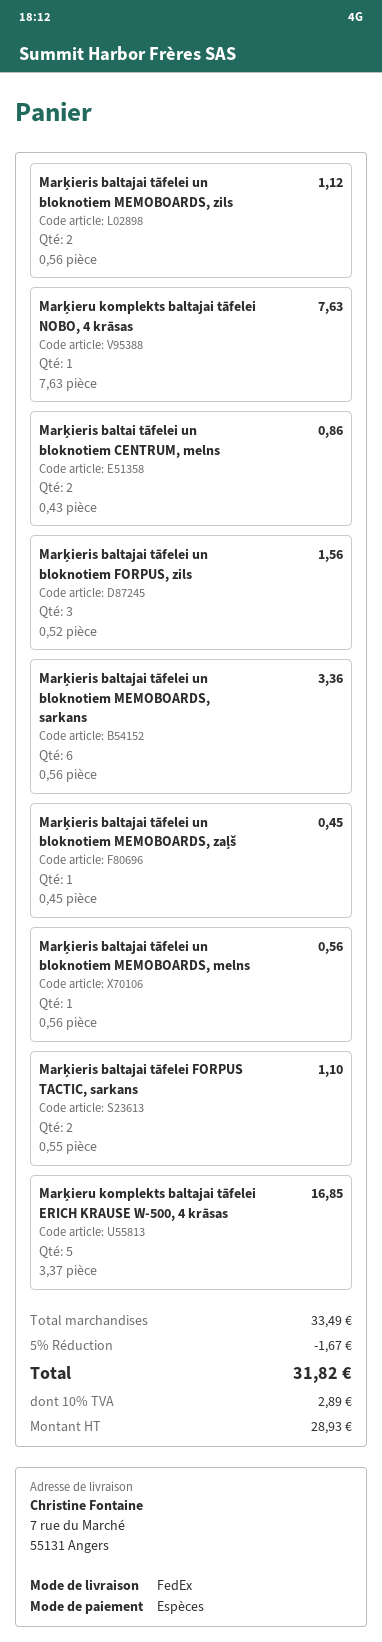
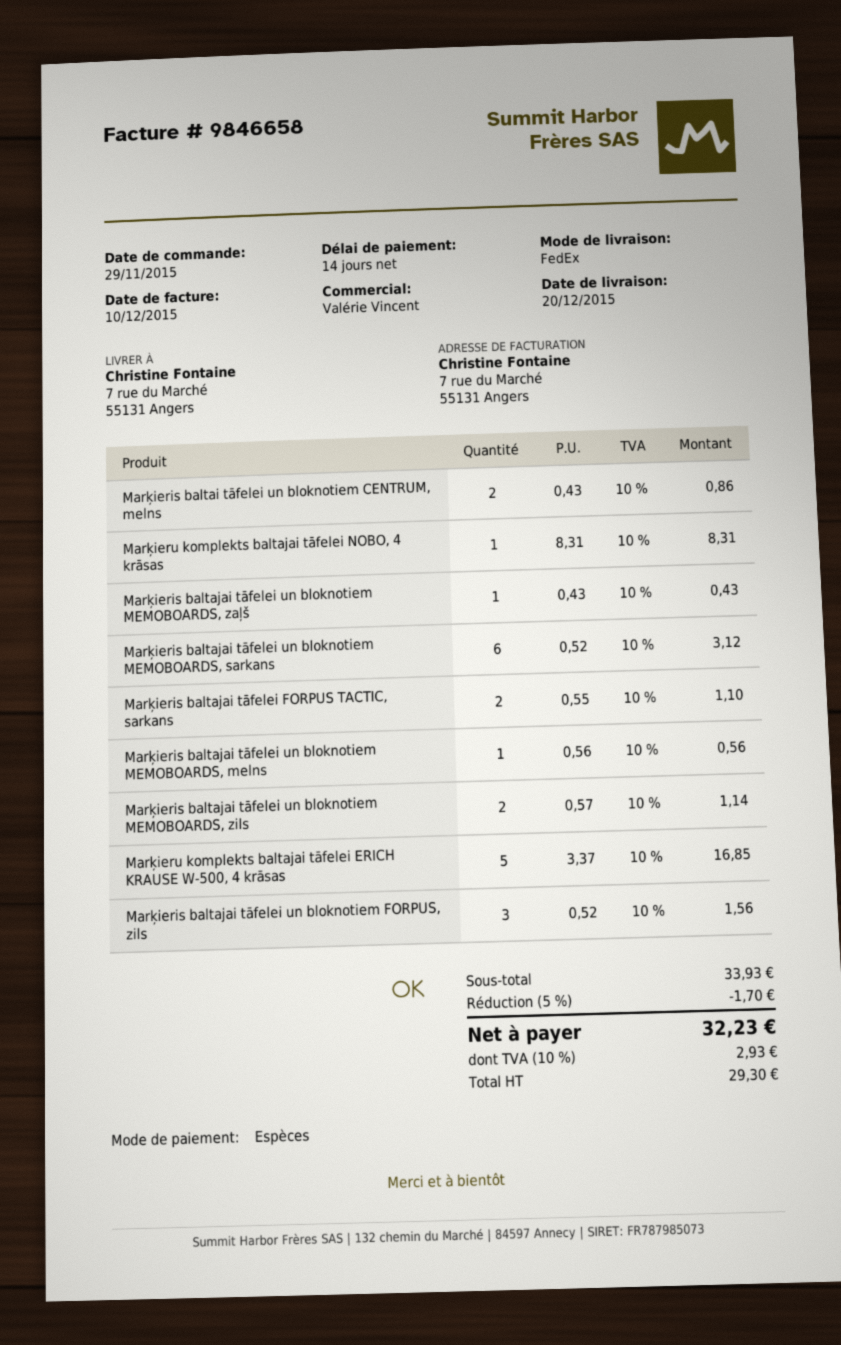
Marķieris baltajai tāfelei un bloknotiem MEMOBOARDS, zils: 2 x 0.56 = 1.12 -> 2 x 0.57 = 1.14
Marķieru komplekts baltajai tāfelei NOBO, 4 krāsas: 1 x 7.63 = 7.63 -> 1 x 8.31 = 8.31
Marķieris baltajai tāfelei un bloknotiem MEMOBOARDS, sarkans: 6 x 0.56 = 3.36 -> 6 x 0.52 = 3.12
Marķieris baltajai tāfelei un bloknotiem MEMOBOARDS, zaļš: 1 x 0.45 = 0.45 -> 1 x 0.43 = 0.43
subtotal: 33.49 -> 33.93
discount: 5% = 1.67 -> 5% = 1.70
net: 28.93 -> 29.30
tax: 10% = 2.89 -> 10% = 2.93
total: 31.82 -> 32.23

